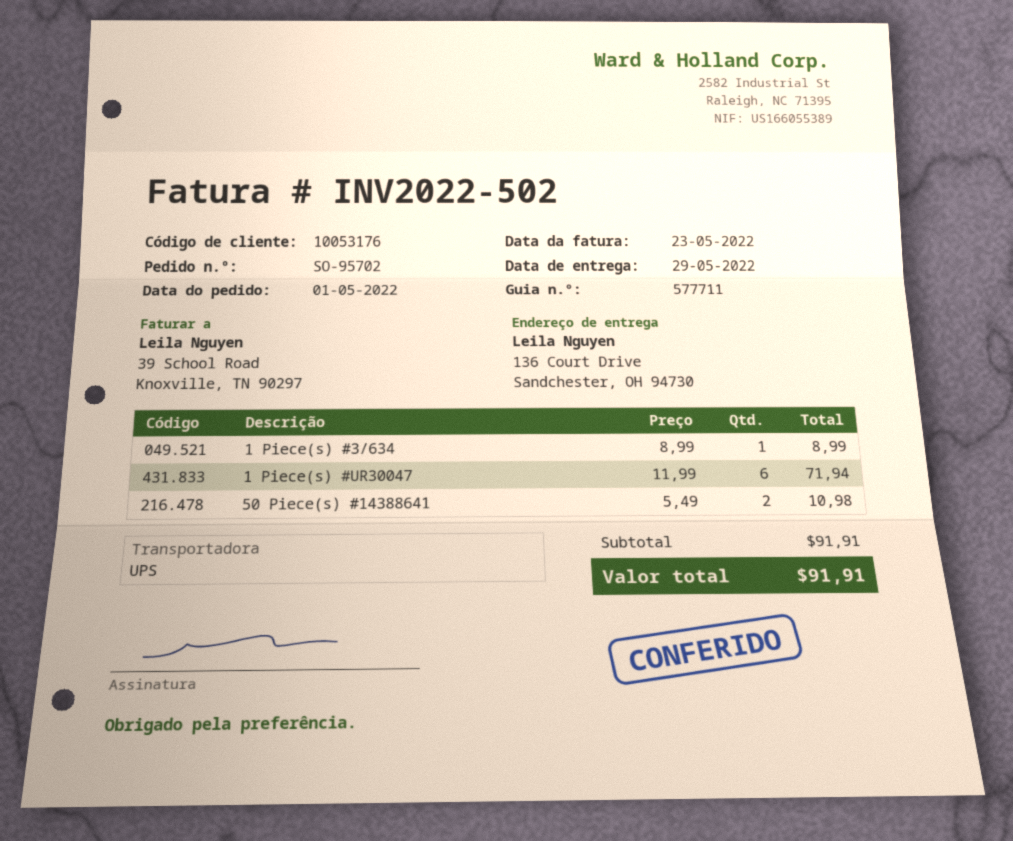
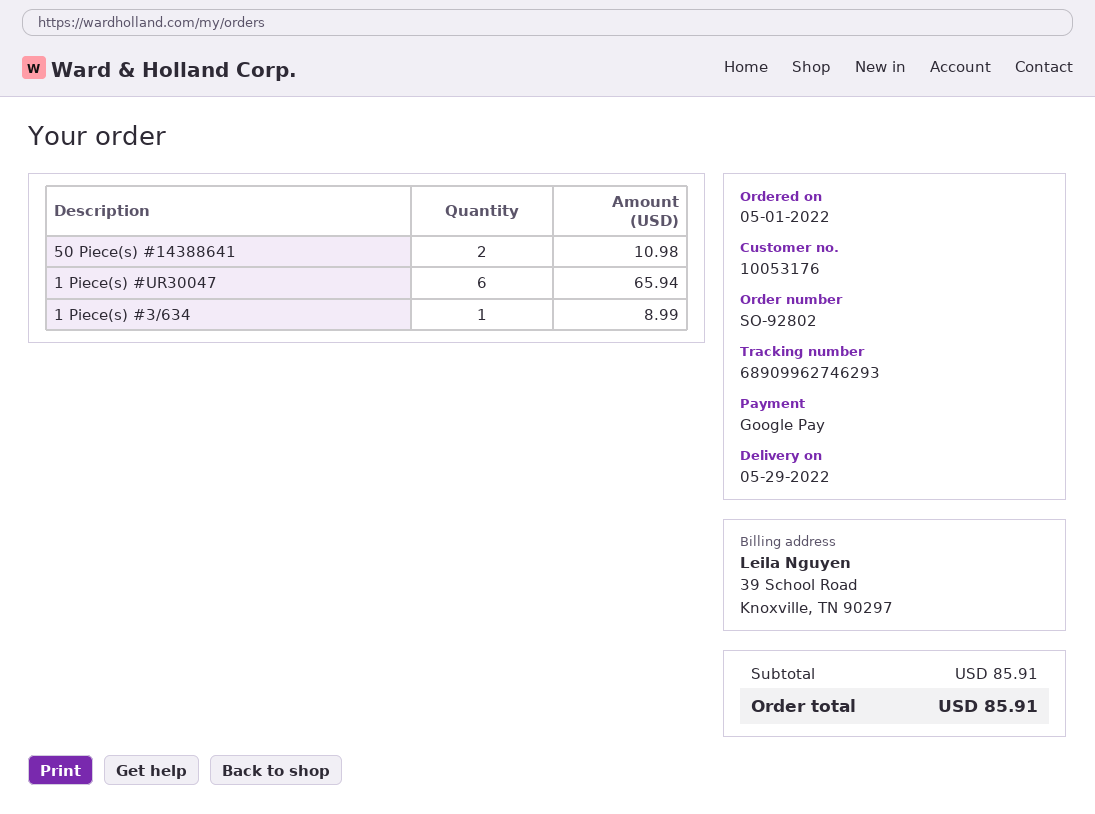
order number: SO-95702 -> SO-92802
1 Piece(s) #UR30047: 6 for 71.94 -> 6 for 65.94
subtotal: 91.91 -> 85.91
total: 91.91 -> 85.91

